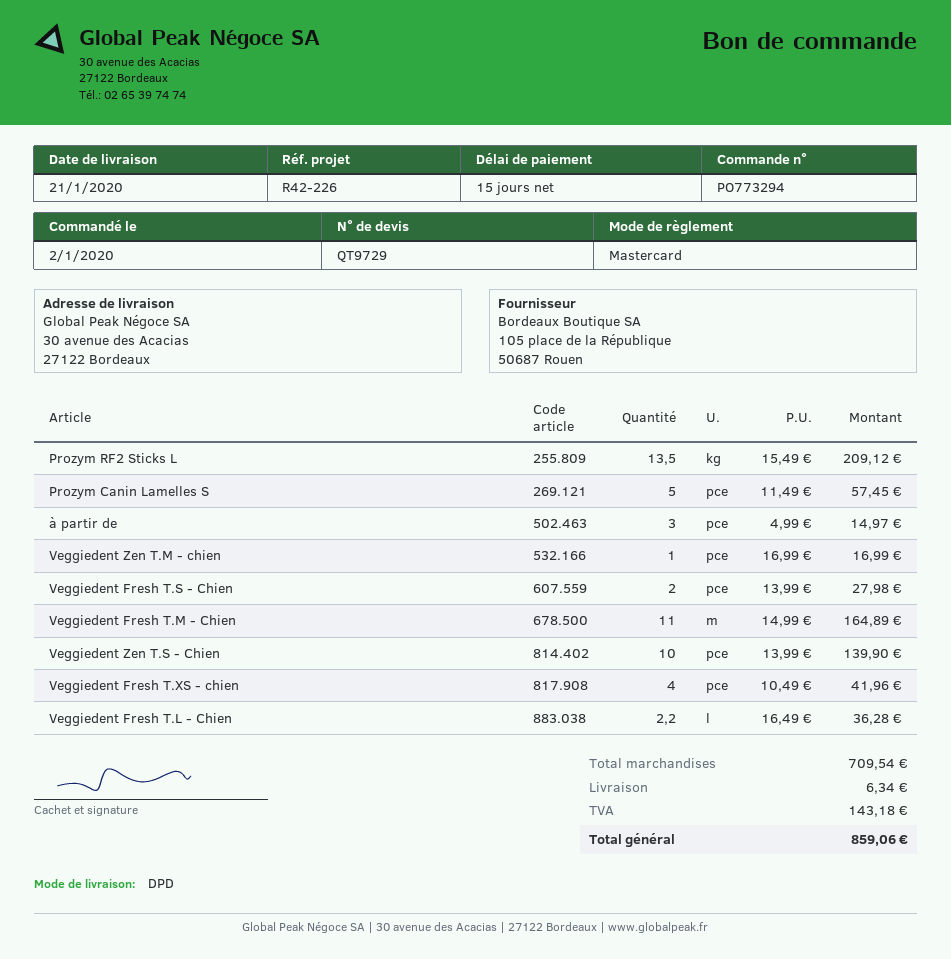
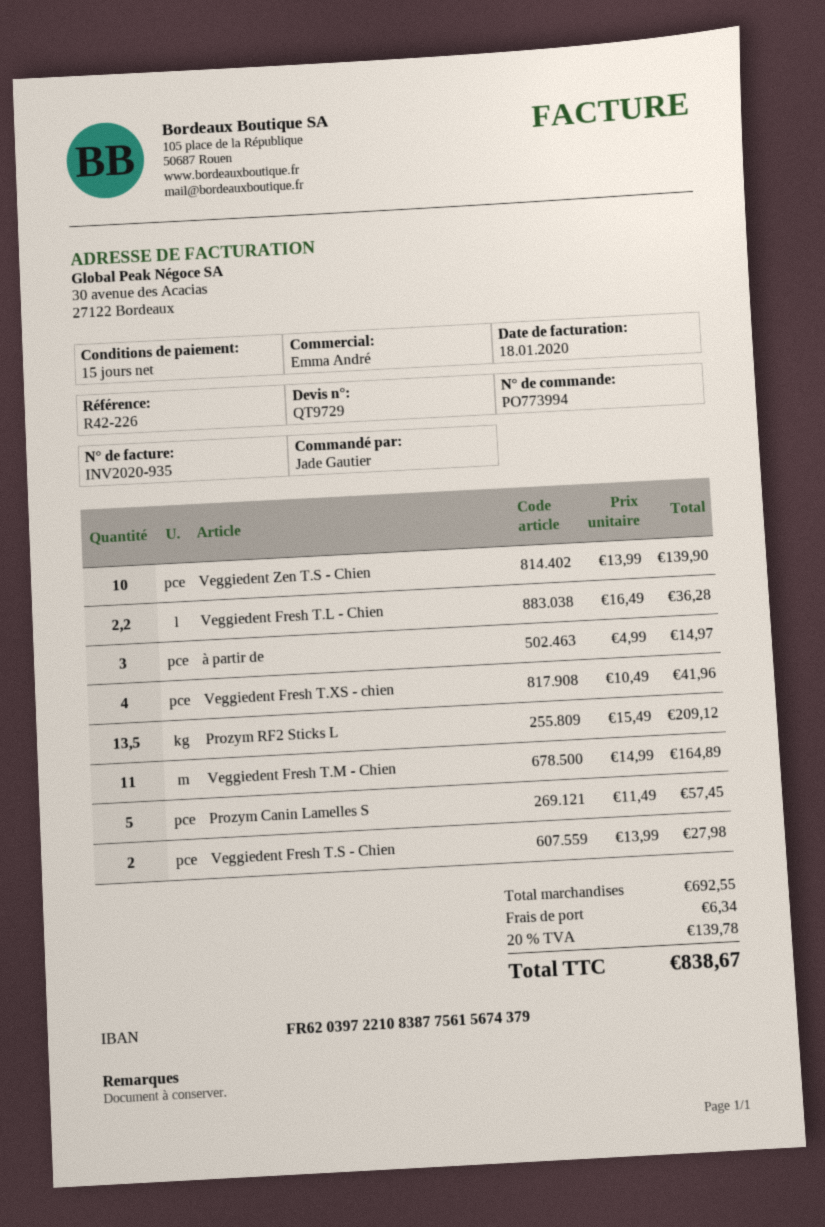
order number: PO773294 -> PO773994
Veggiedent Zen T.M - chien: 1 x 16.99 = 16.99 -> none
subtotal: 709.54 -> 692.55
tax: 143.18 -> 139.78
total: 859.06 -> 838.67

